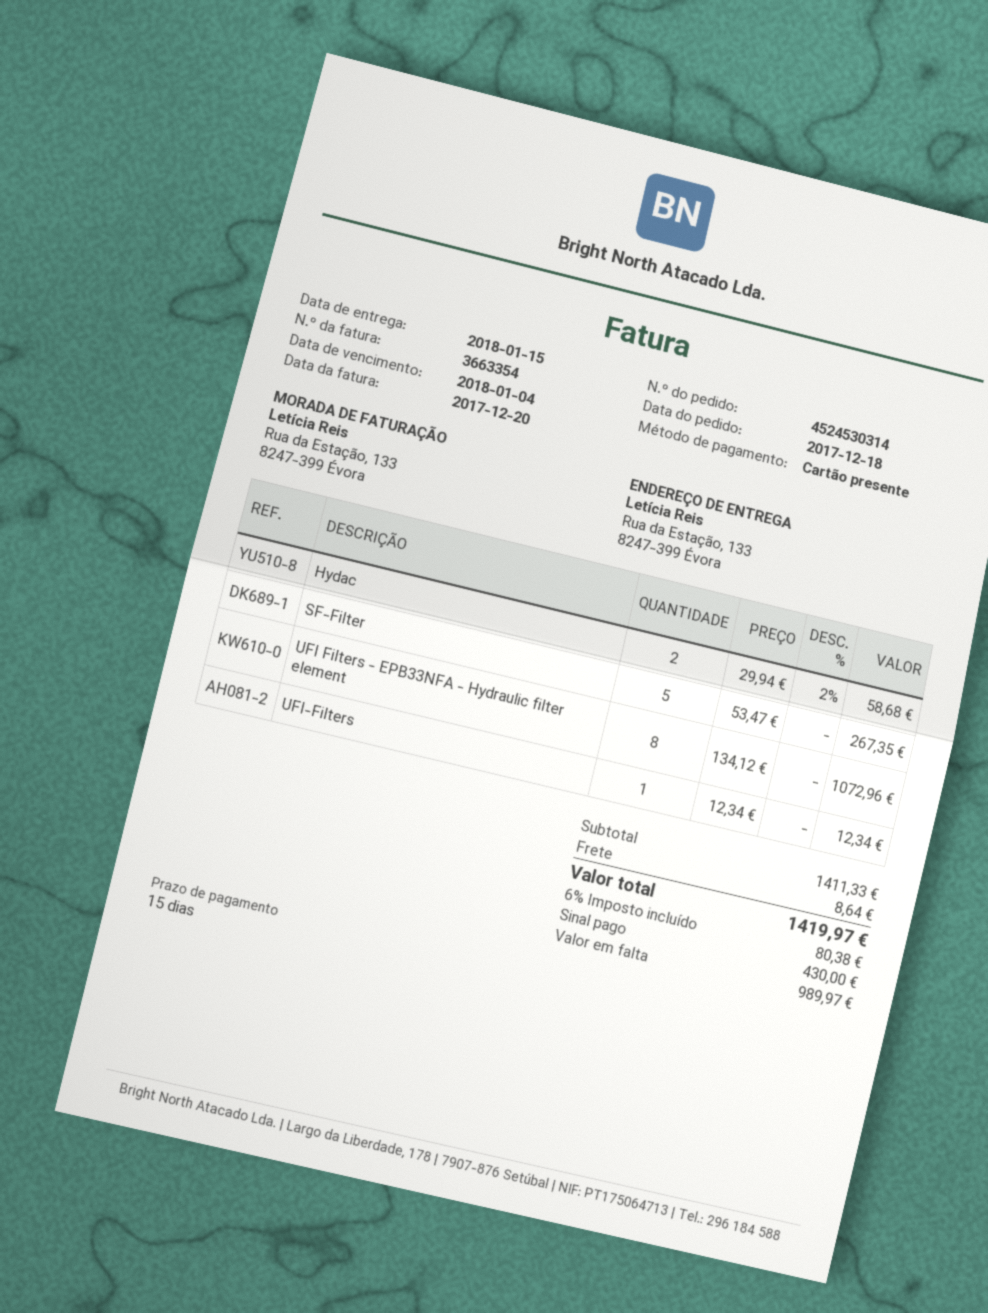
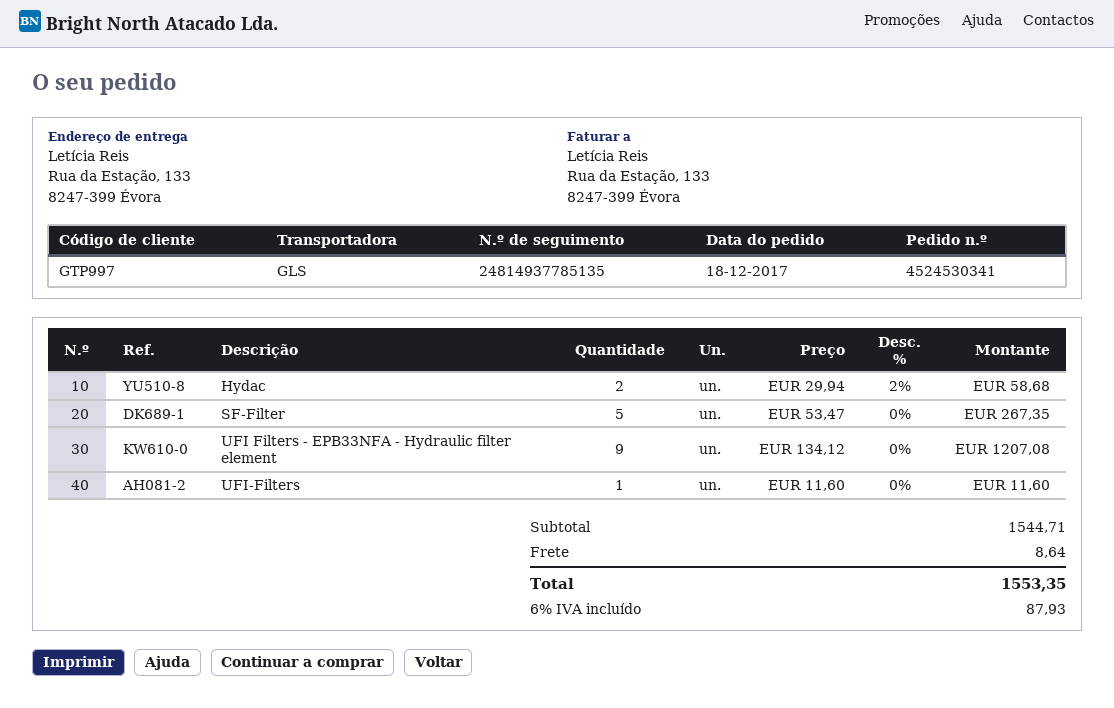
order number: 4524530314 -> 4524530341
UFI Filters - EPB33NFA - Hydraulic filter element: 8 x 134.12 = 1072.96 -> 9 x 134.12 = 1207.08
UFI-Filters: 1 x 12.34 = 12.34 -> 1 x 11.60 = 11.60
subtotal: 1411.33 -> 1544.71
tax: 6% = 80.38 -> 6% = 87.93
total: 1419.97 -> 1553.35

